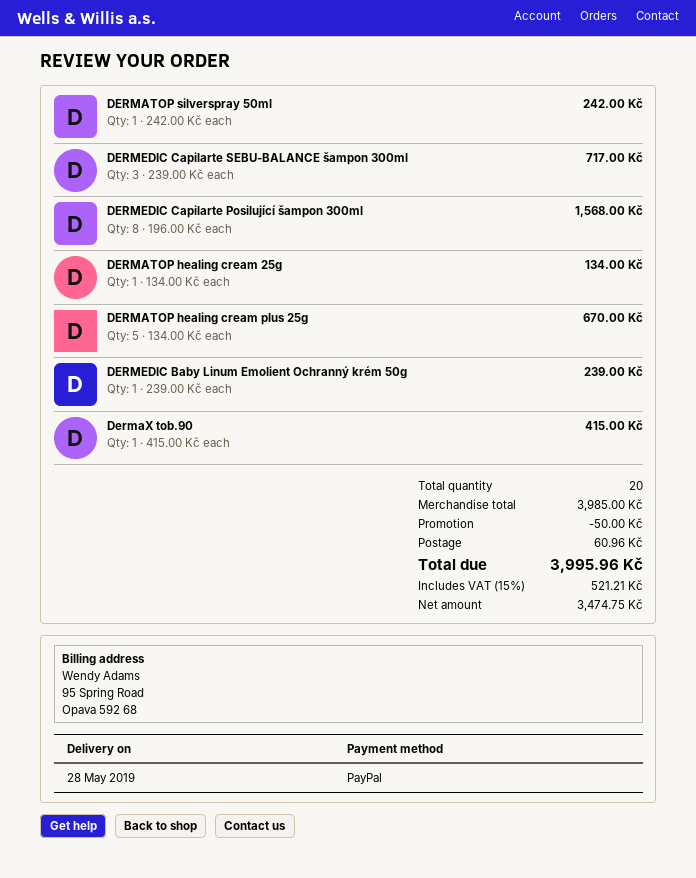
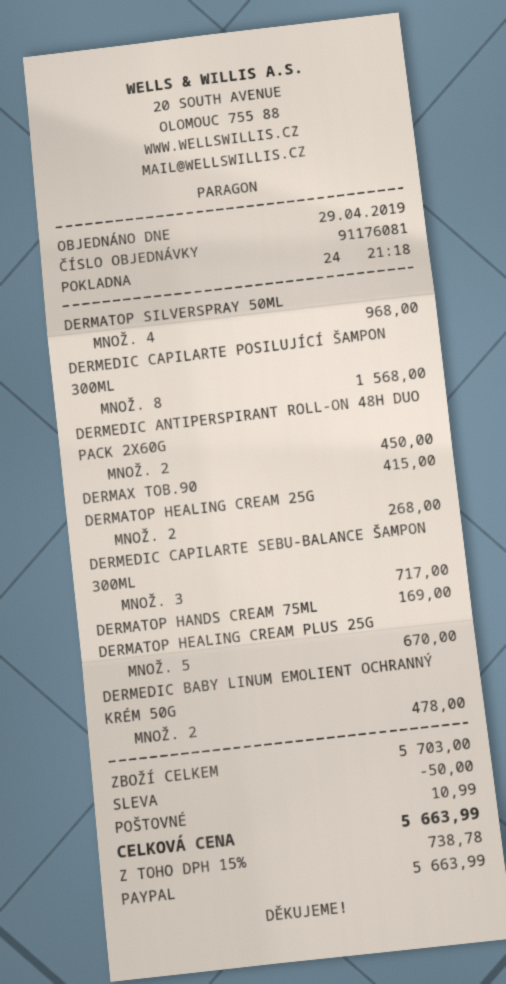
DERMATOP silverspray 50ml: 1 for 242.00 -> 4 for 968.00
DERMATOP healing cream 25g: 1 for 134.00 -> 2 for 268.00
DERMEDIC Baby Linum Emolient Ochranný krém 50g: 1 for 239.00 -> 2 for 478.00
DERMEDIC ANTIPERSPIRANT ROLL-ON 48H DUO PACK 2X60G: none -> 2 for 450.00
DERMATOP HANDS CREAM 75ML: none -> 1 for 169.00
subtotal: 3985.00 -> 5703.00
shipping: 60.96 -> 10.99
tax: 15% = 521.21 -> 15% = 738.78
total: 3995.96 -> 5663.99

